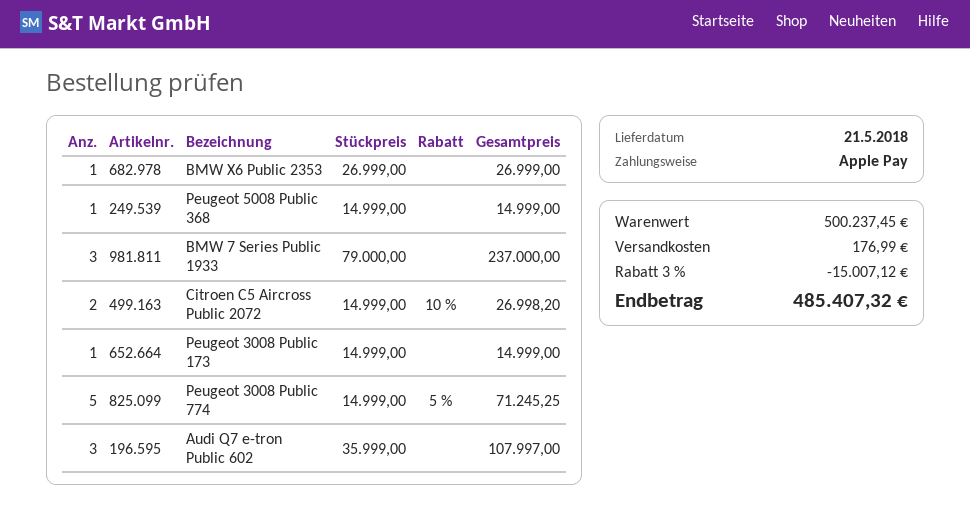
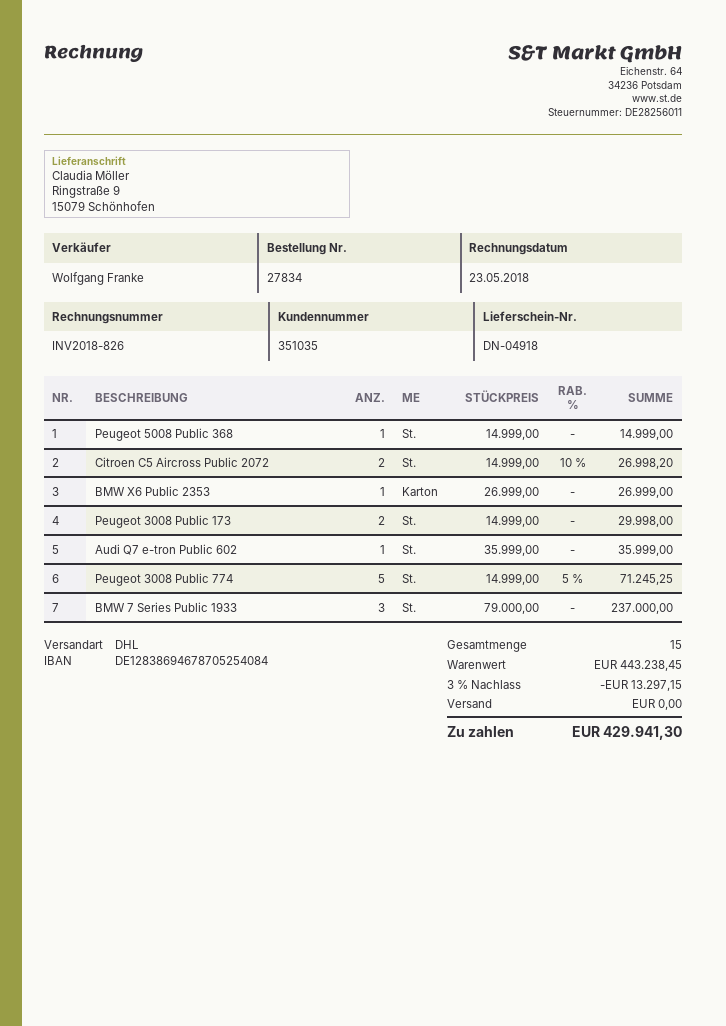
Peugeot 3008 Public 173: 1 x 14999.00 = 14999.00 -> 2 x 14999.00 = 29998.00
Audi Q7 e-tron Public 602: 3 x 35999.00 = 107997.00 -> 1 x 35999.00 = 35999.00
subtotal: 500237.45 -> 443238.45
discount: 3% = 15007.12 -> 3% = 13297.15
shipping: 176.99 -> 0.00
total: 485407.32 -> 429941.30

